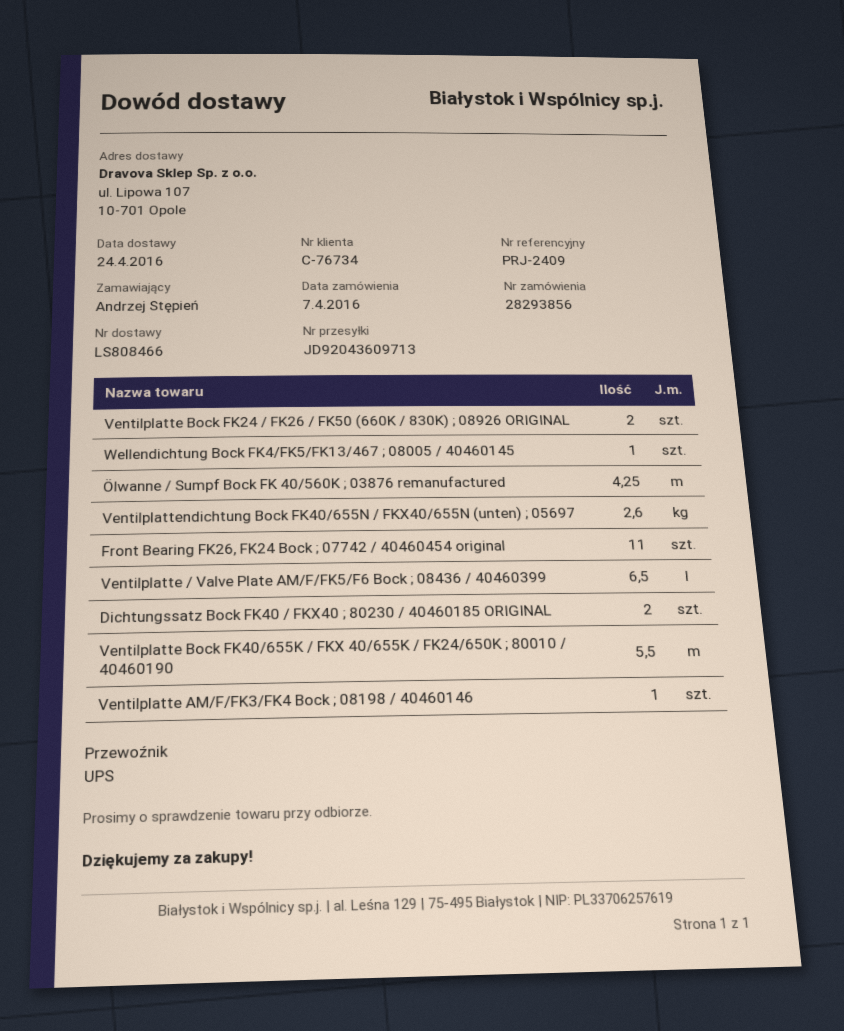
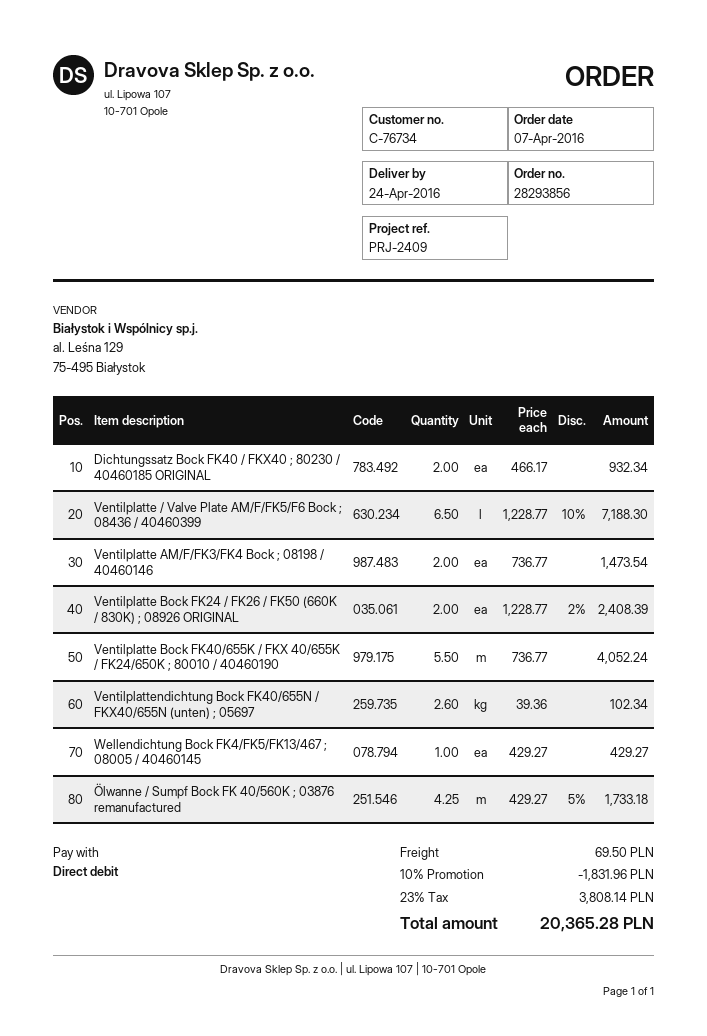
Front Bearing FK26, FK24 Bock ; 07742 / 40460454 original: 11 -> none
Ventilplatte AM/F/FK3/FK4 Bock ; 08198 / 40460146: 1 -> 2

